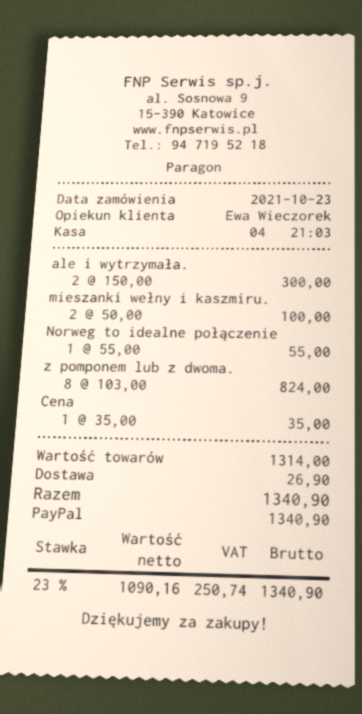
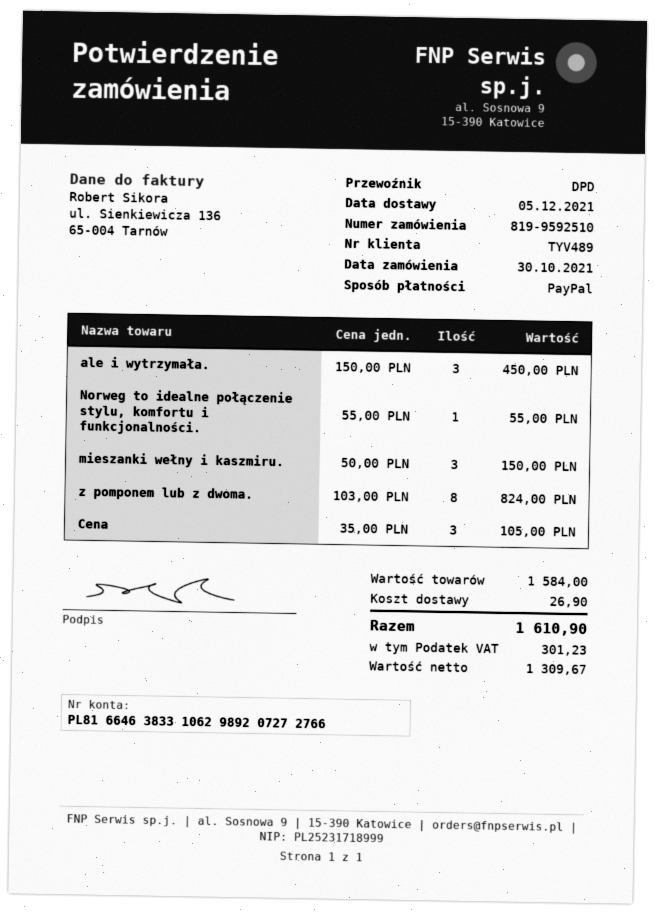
order date: 2021-10-23 -> 2021-10-30
ale i wytrzymała.: 2 x 150.00 = 300.00 -> 3 x 150.00 = 450.00
mieszanki wełny i kaszmiru.: 2 x 50.00 = 100.00 -> 3 x 50.00 = 150.00
Cena: 1 x 35.00 = 35.00 -> 3 x 35.00 = 105.00
subtotal: 1314.00 -> 1584.00
net: 1090.16 -> 1309.67
tax: 250.74 -> 301.23
total: 1340.90 -> 1610.90

